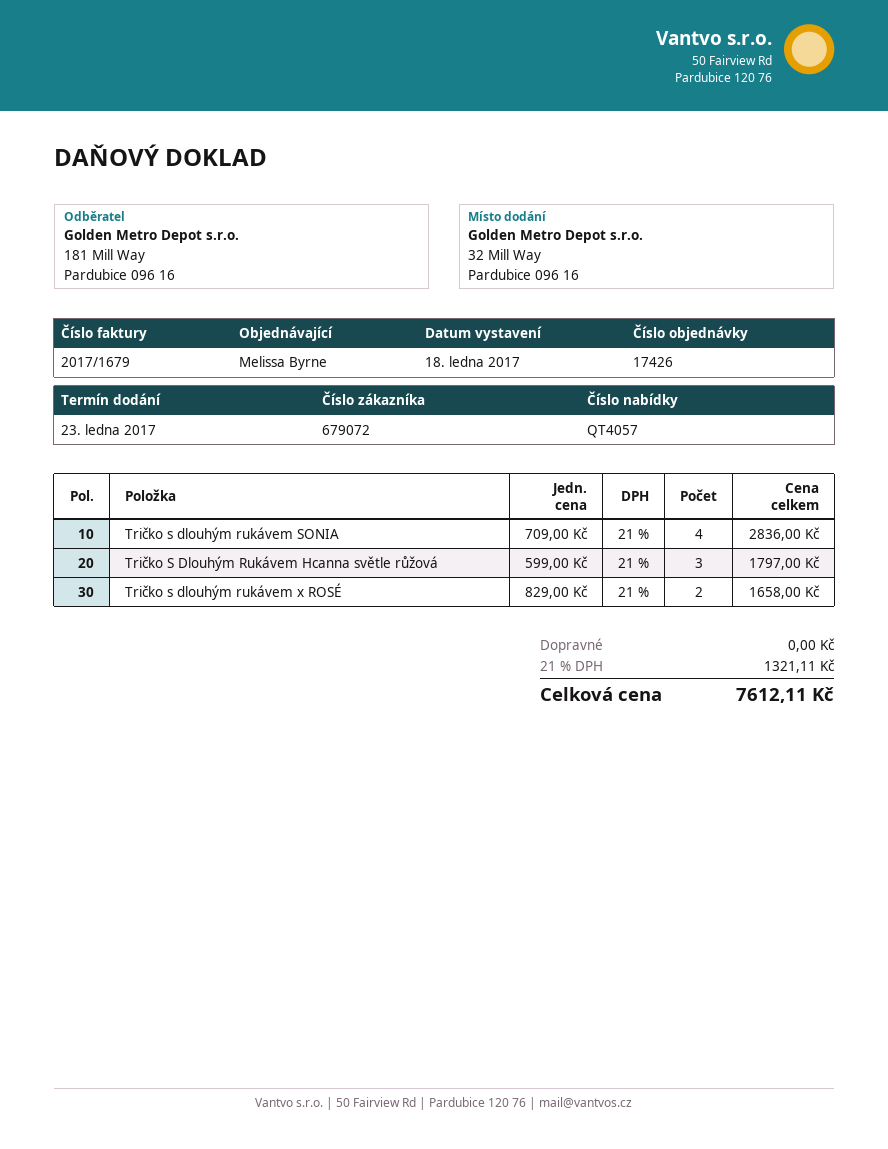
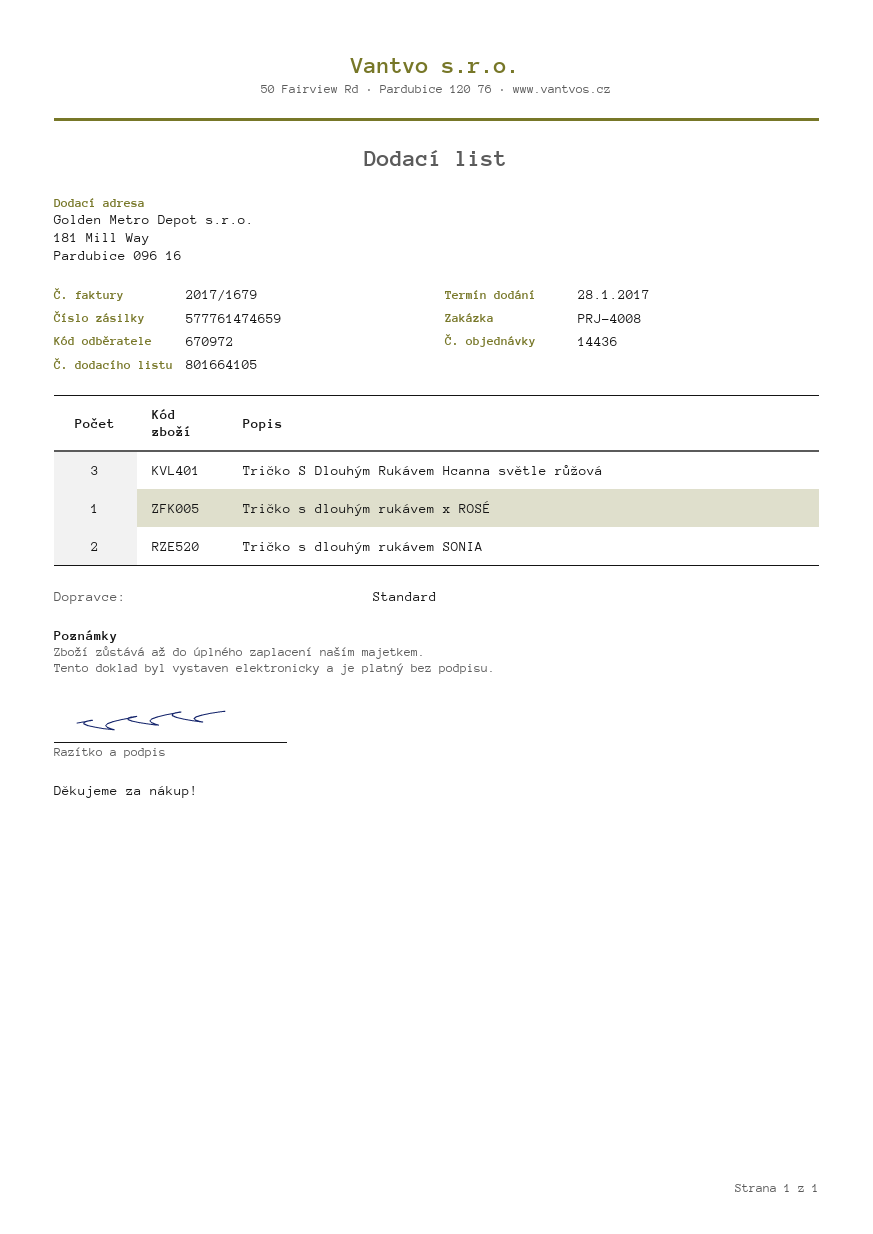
order number: 17426 -> 14436
delivery date: 2017-01-23 -> 2017-01-28
customer number: 679072 -> 670972
ship to: 32 Mill Way, Pardubice 096 16 -> 181 Mill Way, Pardubice 096 16
Tričko s dlouhým rukávem SONIA: 4 -> 2
Tričko s dlouhým rukávem x ROSÉ: 2 -> 1

